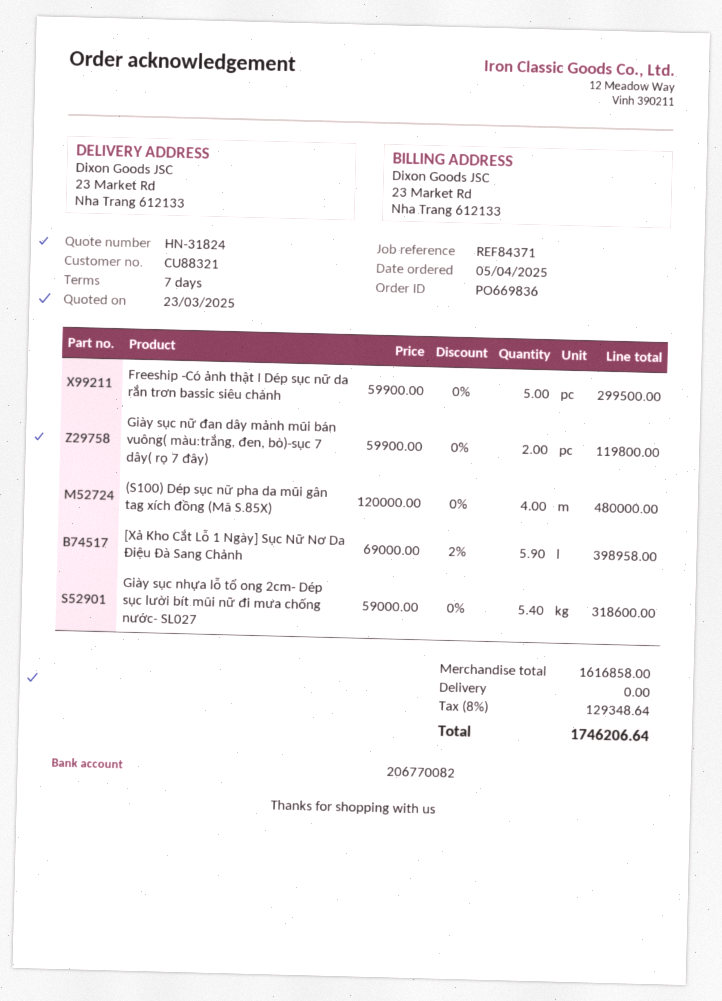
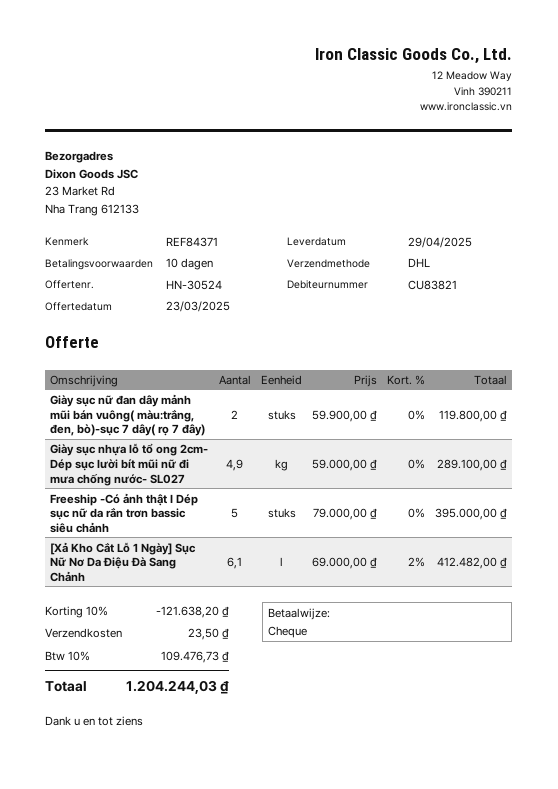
quote number: HN-31824 -> HN-30524
payment terms: 7 days -> 10 days
customer number: CU88321 -> CU83821
Freeship -Có ảnh thật I Dép sục nữ da rắn trơn bassic siêu chảnh: 5 x 59900.00 = 299500.00 -> 5 x 79000.00 = 395000.00
(S100) Dép sục nữ pha da mũi gân tag xích đồng (Mã S.85X): 4 x 120000.00 = 480000.00 -> none
[Xả Kho Cắt Lỗ 1 Ngày] Sục Nữ Nơ Da Điệu Đà Sang Chảnh: 5.9 x 69000.00 - 2% = 398958.00 -> 6.1 x 69000.00 - 2% = 412482.00
Giày sục nhựa lỗ tổ ong 2cm- Dép sục lười bít mũi nữ đi mưa chống nước- SL027: 5.4 x 59000.00 = 318600.00 -> 4.9 x 59000.00 = 289100.00
discount: none -> 10% = 121638.20
shipping: 0.00 -> 23.50
tax: 8% = 129348.64 -> 10% = 109476.73
total: 1746206.64 -> 1204244.03

